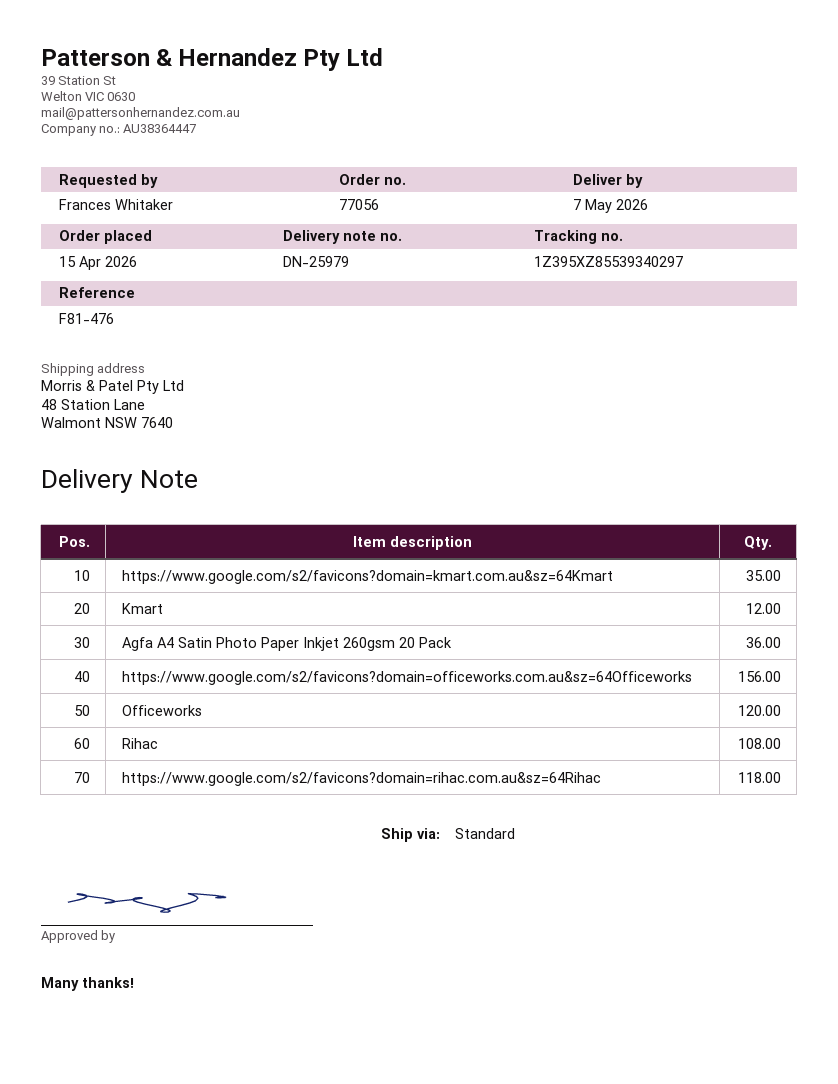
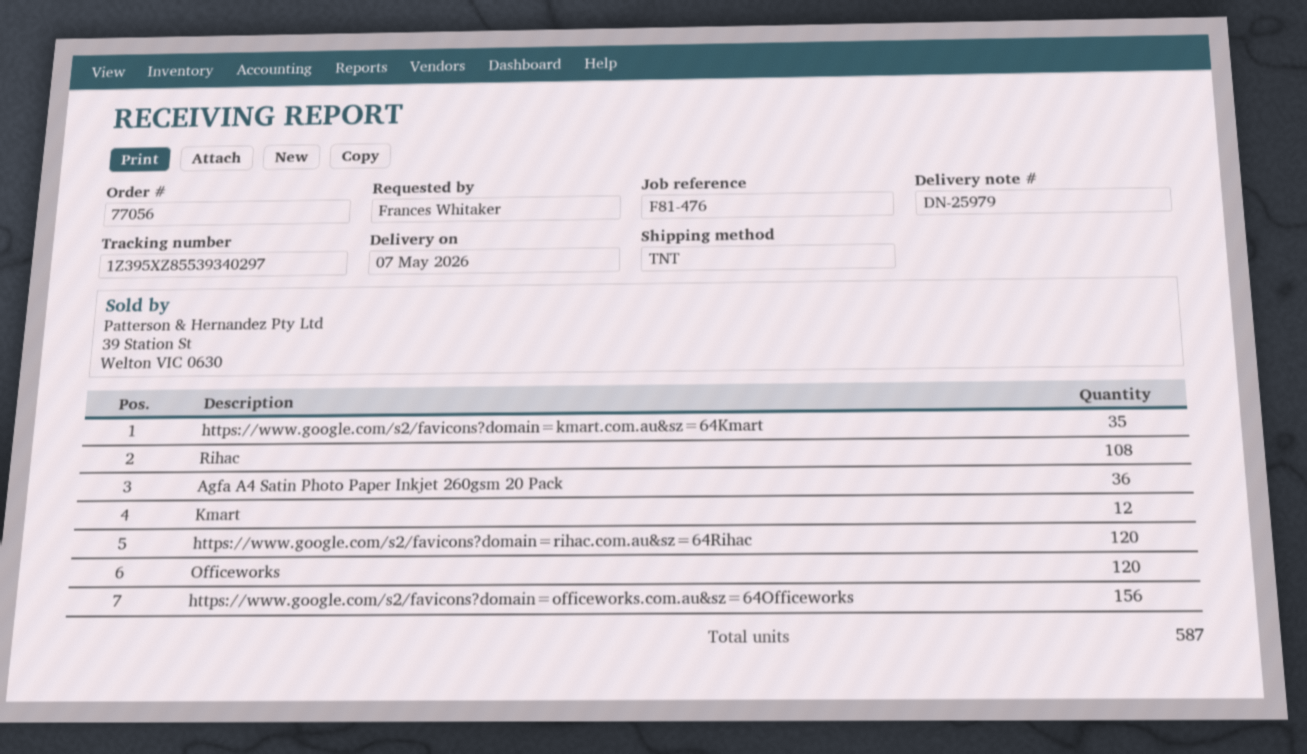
shipping method: standard -> TNT
https://www.google.com/s2/favicons?domain=rihac.com.au&sz=64Rihac: 118 -> 120

